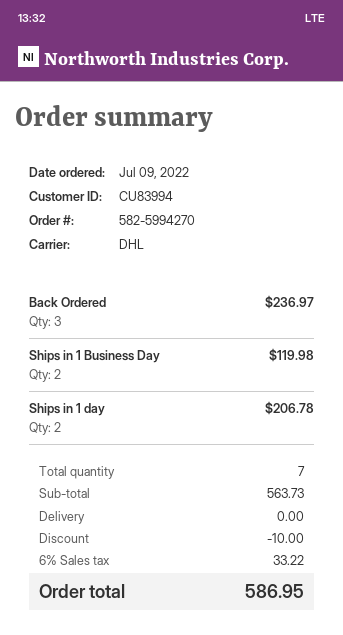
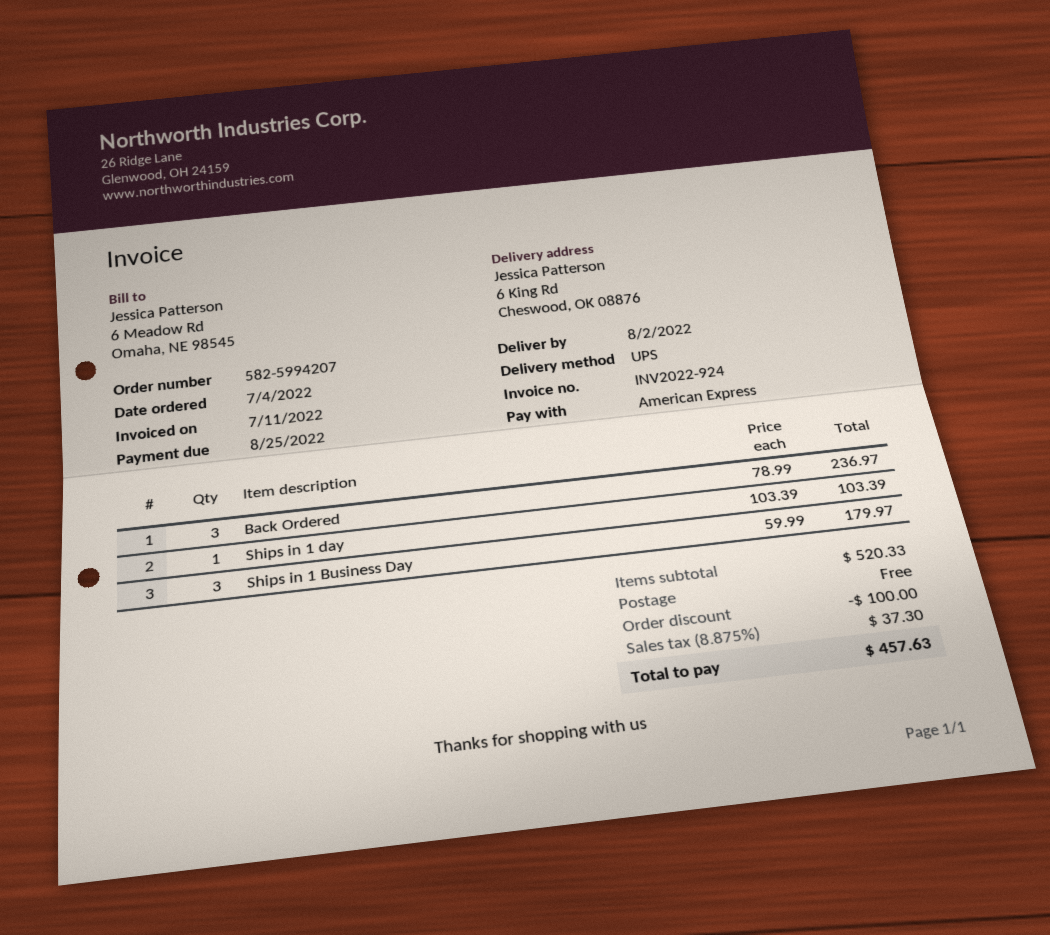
order number: 582-5994270 -> 582-5994207
order date: 2022-07-09 -> 2022-07-04
shipping method: DHL -> UPS
Ships in 1 Business Day: 2 for 119.98 -> 3 for 179.97
Ships in 1 day: 2 for 206.78 -> 1 for 103.39
subtotal: 563.73 -> 520.33
discount: 10.00 -> 100.00
tax: 6% = 33.22 -> 8.875% = 37.30
total: 586.95 -> 457.63

